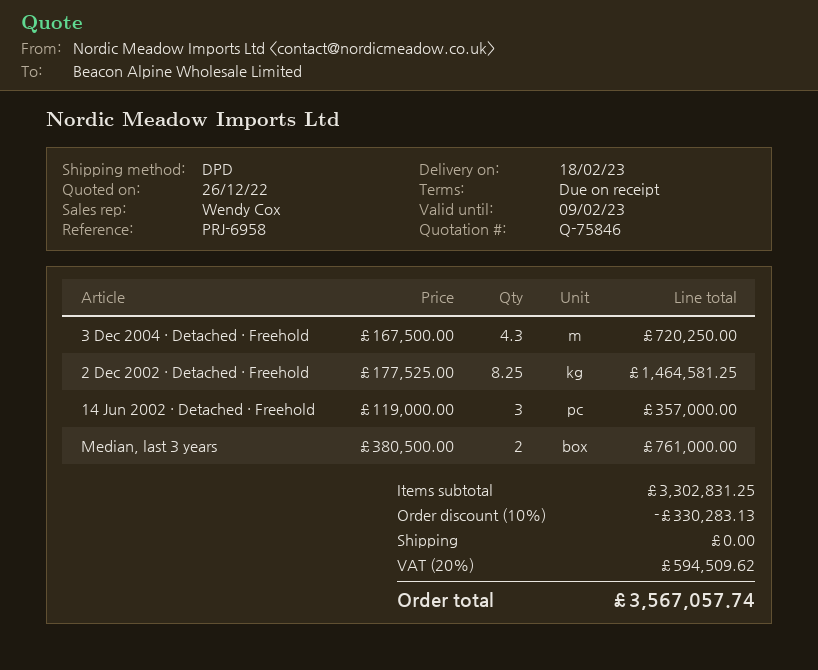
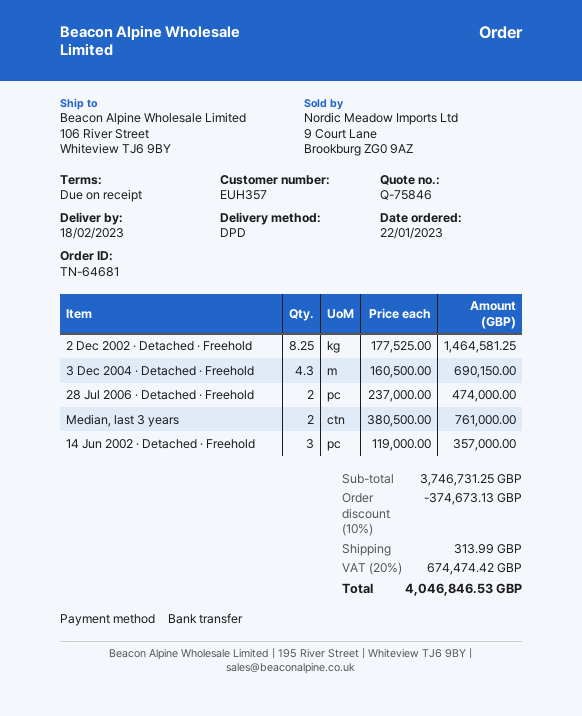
3 Dec 2004 · Detached · Freehold: 4.3 x 167500.00 = 720250.00 -> 4.3 x 160500.00 = 690150.00
28 Jul 2006 · Detached · Freehold: none -> 2 x 237000.00 = 474000.00
subtotal: 3302831.25 -> 3746731.25
discount: 10% = 330283.13 -> 10% = 374673.13
shipping: 0.00 -> 313.99
tax: 20% = 594509.62 -> 20% = 674474.42
total: 3567057.74 -> 4046846.53

